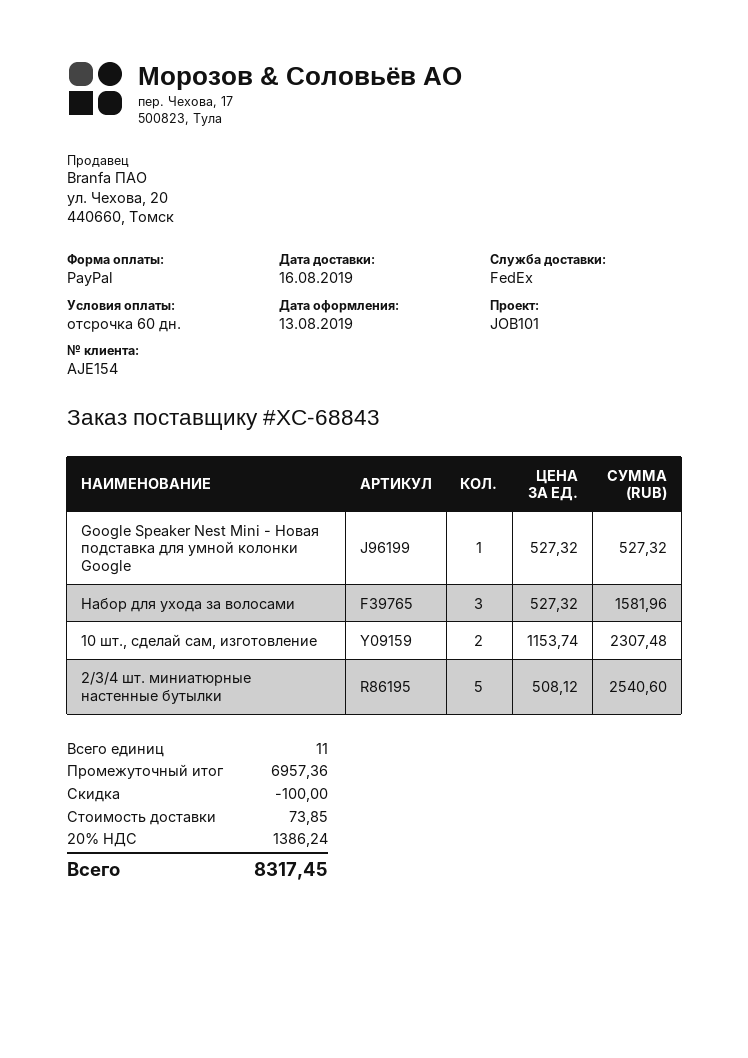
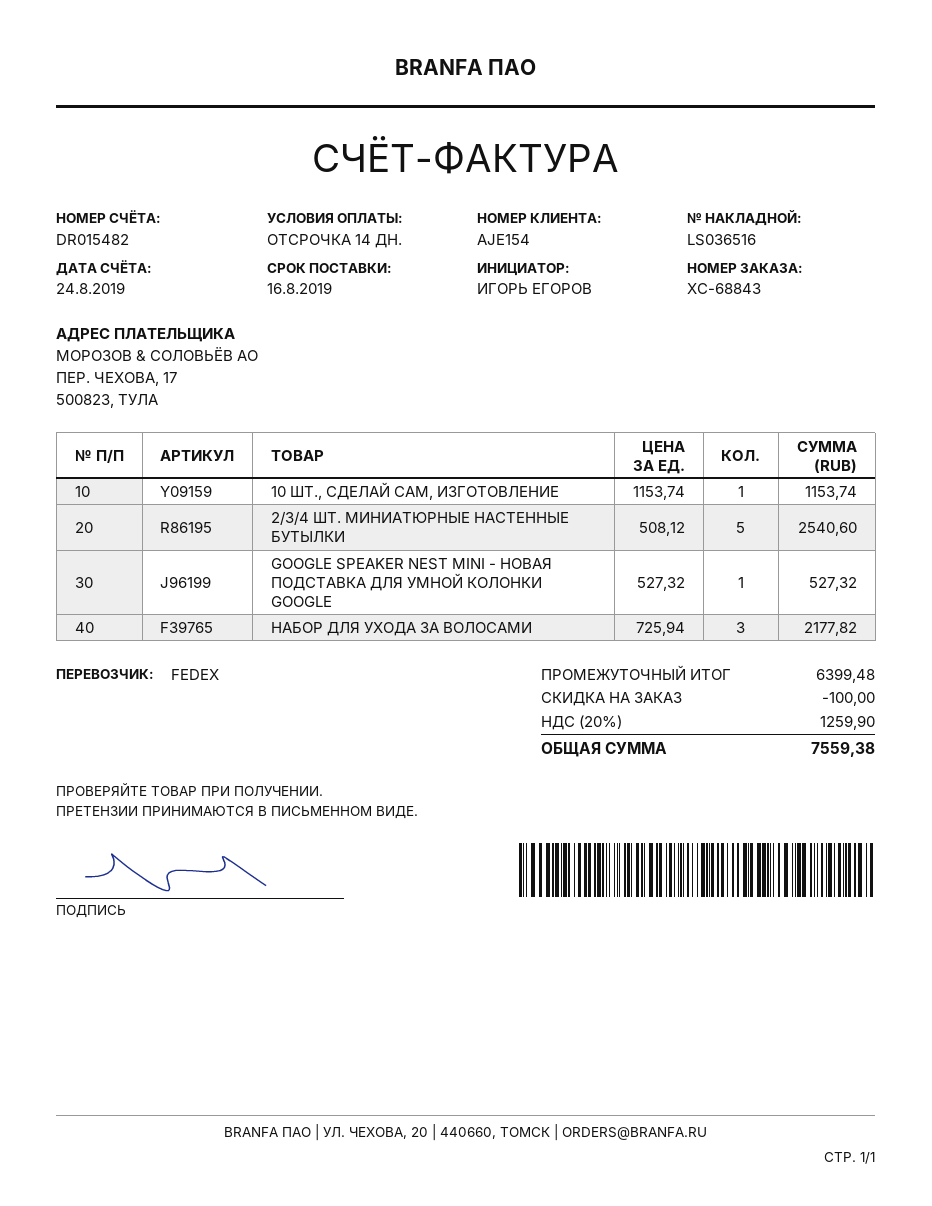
payment terms: 60 days -> 14 days
Набор для ухода за волосами: 3 x 527.32 = 1581.96 -> 3 x 725.94 = 2177.82
10 шт., сделай сам, изготовление: 2 x 1153.74 = 2307.48 -> 1 x 1153.74 = 1153.74
subtotal: 6957.36 -> 6399.48
shipping: 73.85 -> none
tax: 20% = 1386.24 -> 20% = 1259.90
total: 8317.45 -> 7559.38

